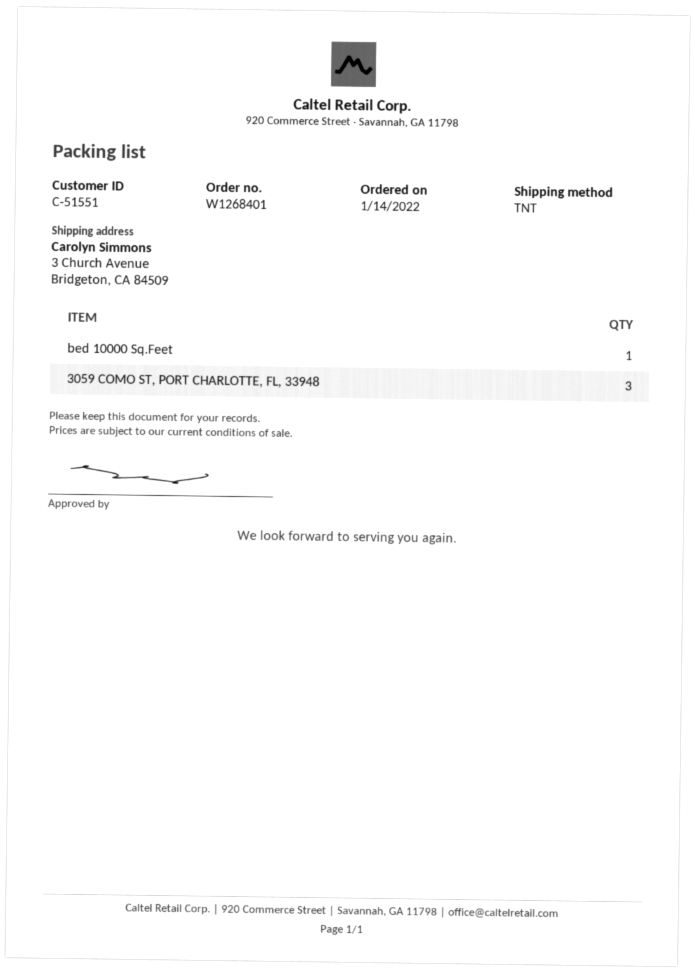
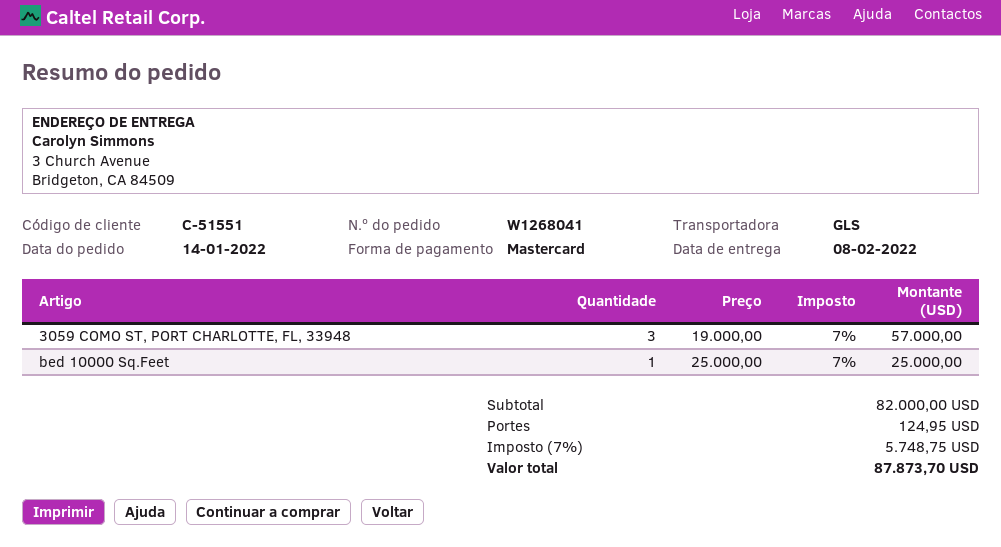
order number: W1268401 -> W1268041
shipping method: TNT -> GLS

